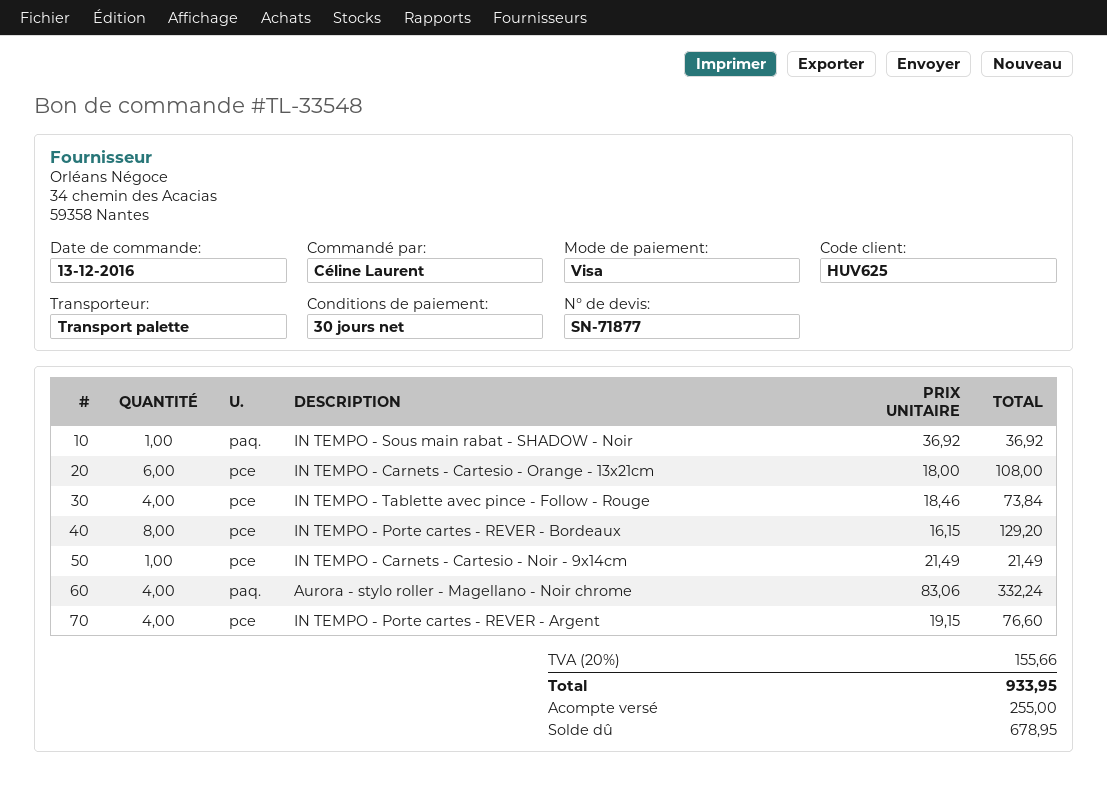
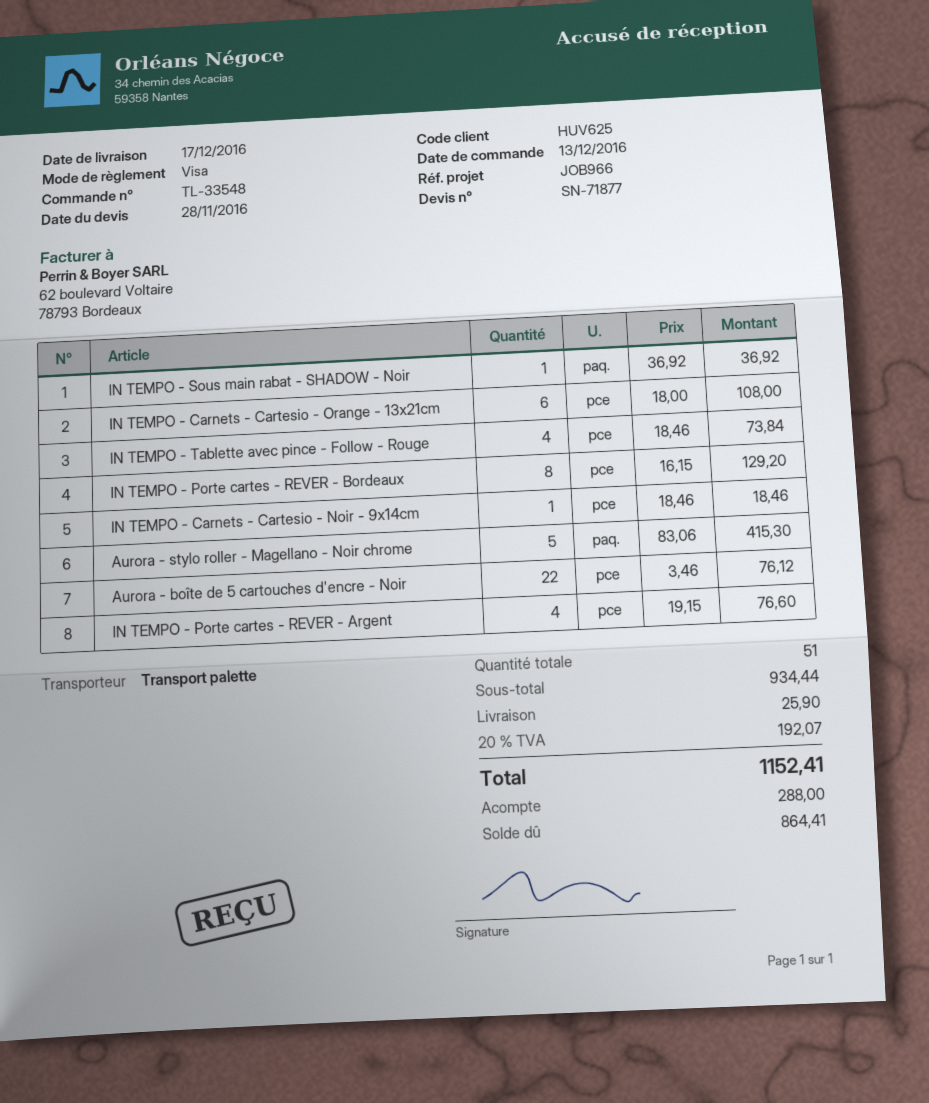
IN TEMPO - Carnets - Cartesio - Noir - 9x14cm: 1 x 21.49 = 21.49 -> 1 x 18.46 = 18.46
Aurora - stylo roller - Magellano - Noir chrome: 4 x 83.06 = 332.24 -> 5 x 83.06 = 415.30
Aurora - boîte de 5 cartouches d'encre - Noir: none -> 22 x 3.46 = 76.12
shipping: none -> 25.90
tax: 20% = 155.66 -> 20% = 192.07
total: 933.95 -> 1152.41
deposit: 255.00 -> 288.00
balance: 678.95 -> 864.41

